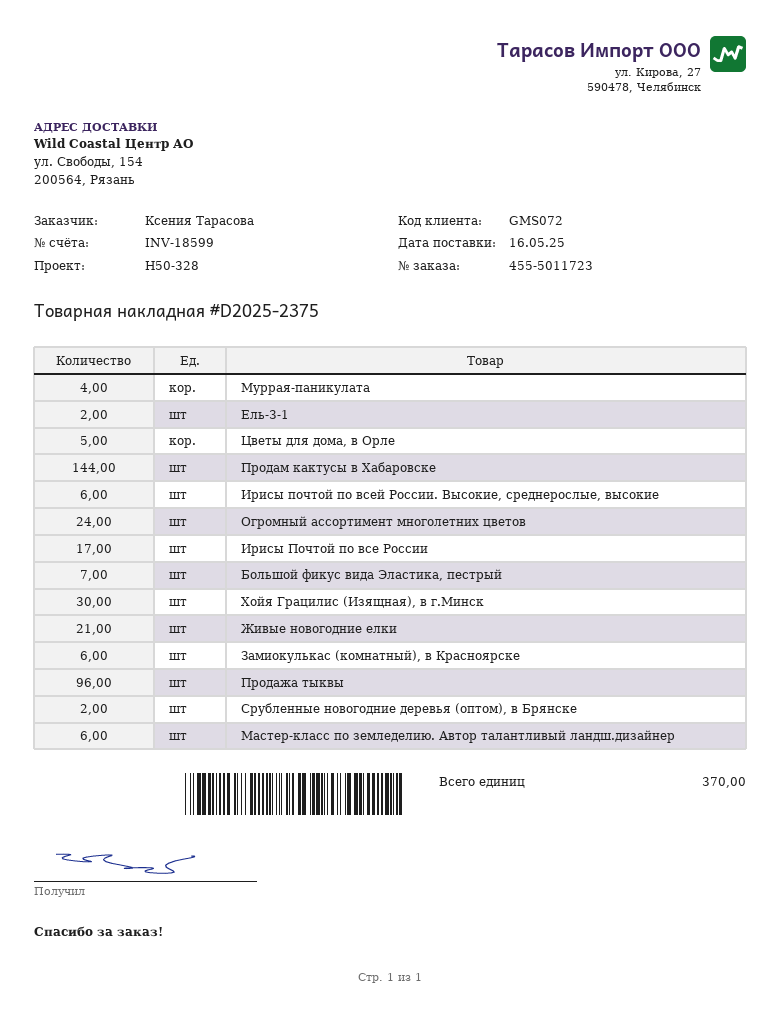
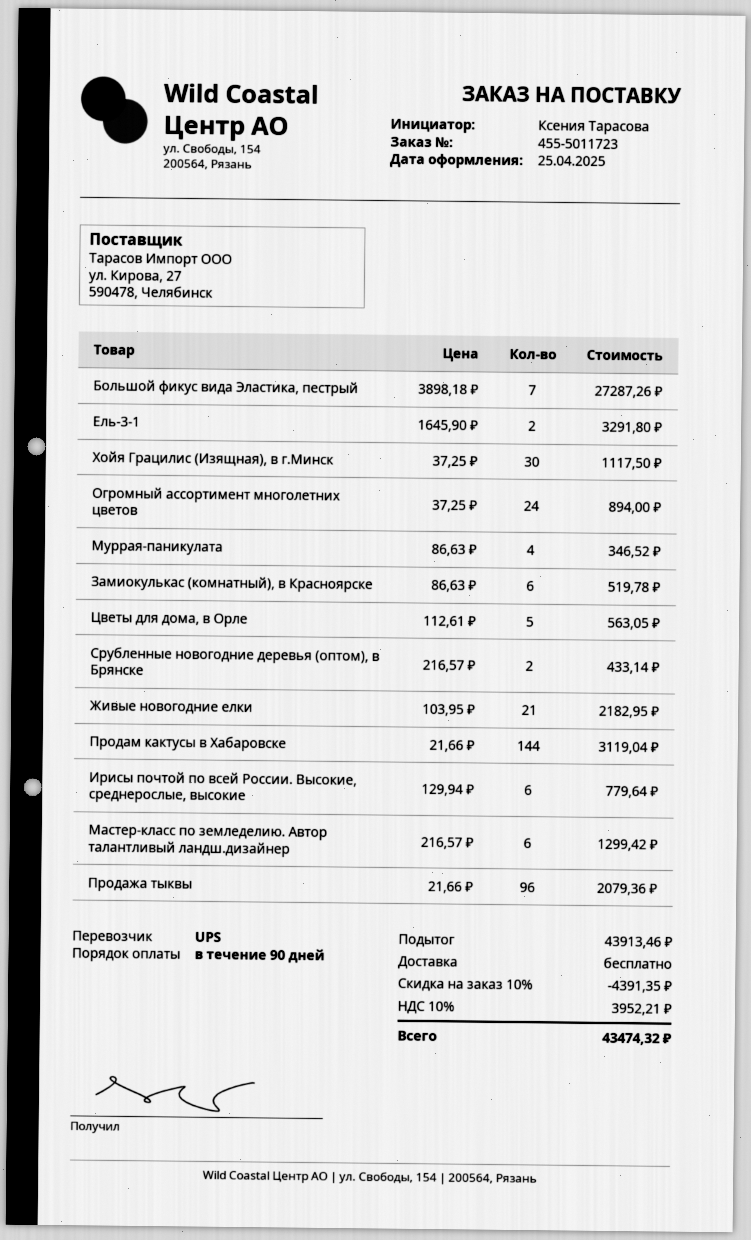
Ирисы Почтой по все России: 17 -> none

